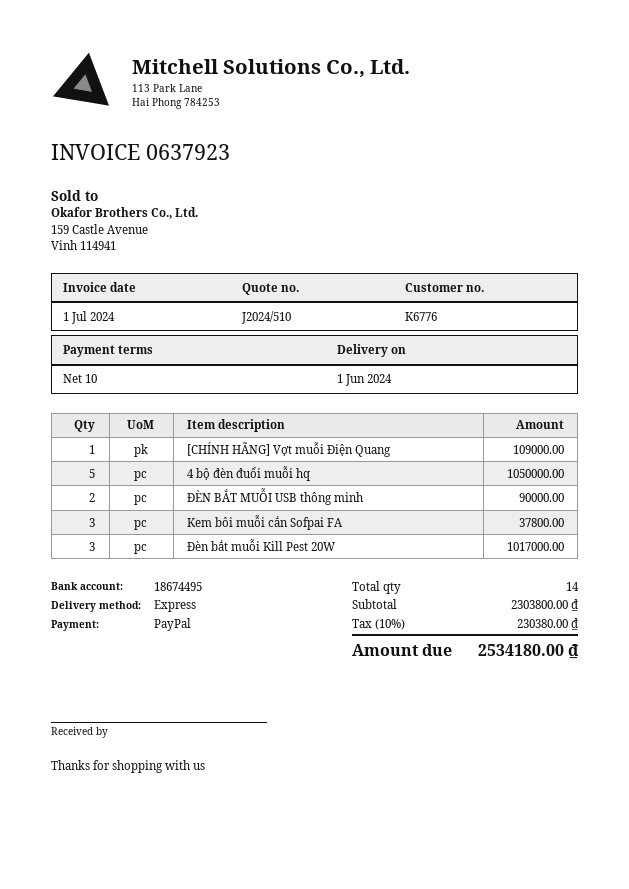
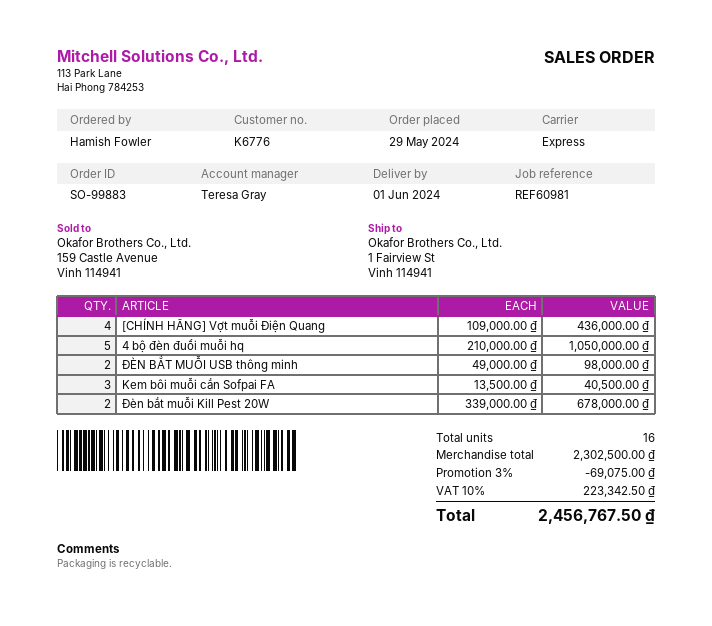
[CHÍNH HÃNG] Vợt muỗi Điện Quang: 1 for 109000.00 -> 4 for 436000.00
ĐÈN BẮT MUỖI USB thông minh: 2 for 90000.00 -> 2 for 98000.00
Kem bôi muỗi cắn Sofpai FA: 3 for 37800.00 -> 3 for 40500.00
Đèn bắt muỗi Kill Pest 20W: 3 for 1017000.00 -> 2 for 678000.00
total quantity: 14 -> 16
subtotal: 2303800.00 -> 2302500.00
discount: none -> 3% = 69075.00
tax: 10% = 230380.00 -> 10% = 223342.50
total: 2534180.00 -> 2456767.50

